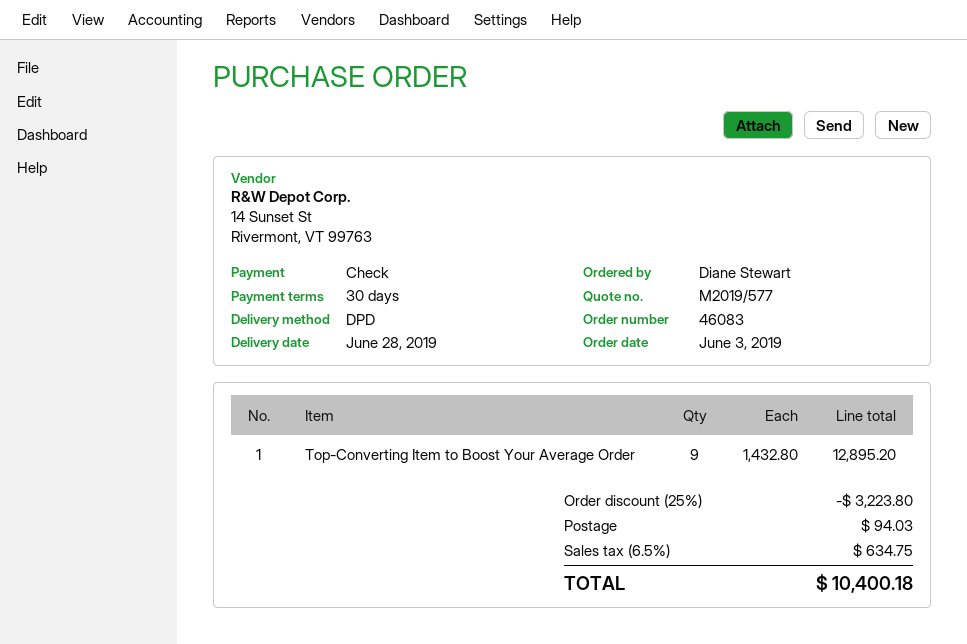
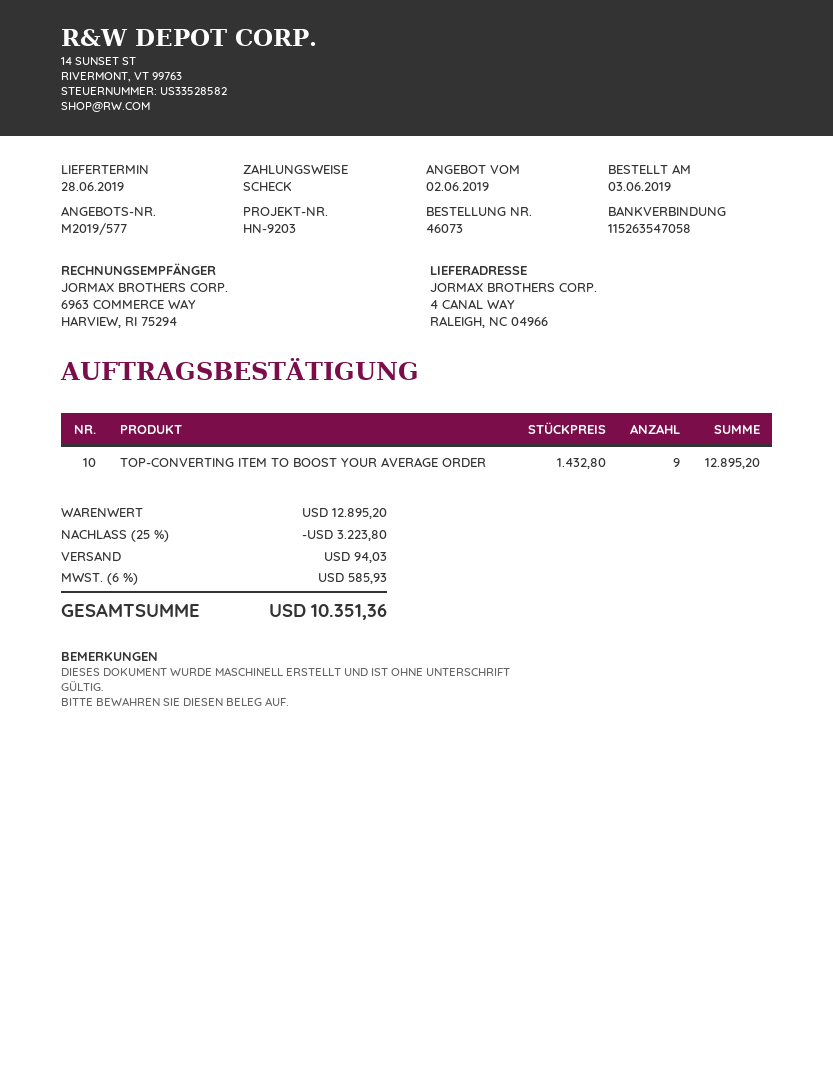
order number: 46083 -> 46073
tax: 6.5% = 634.75 -> 6% = 585.93
total: 10400.18 -> 10351.36

